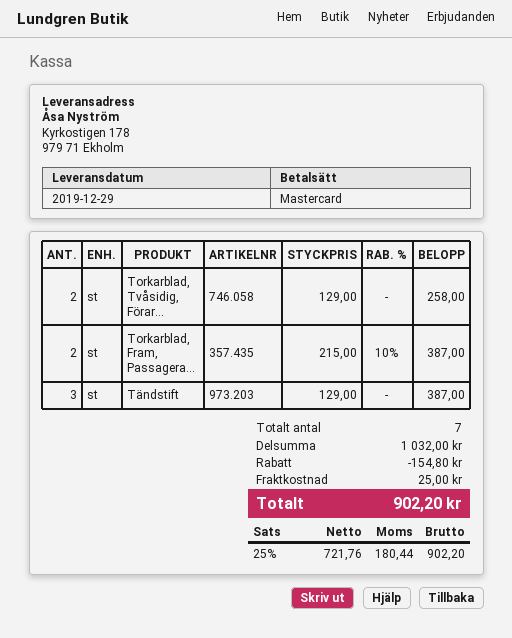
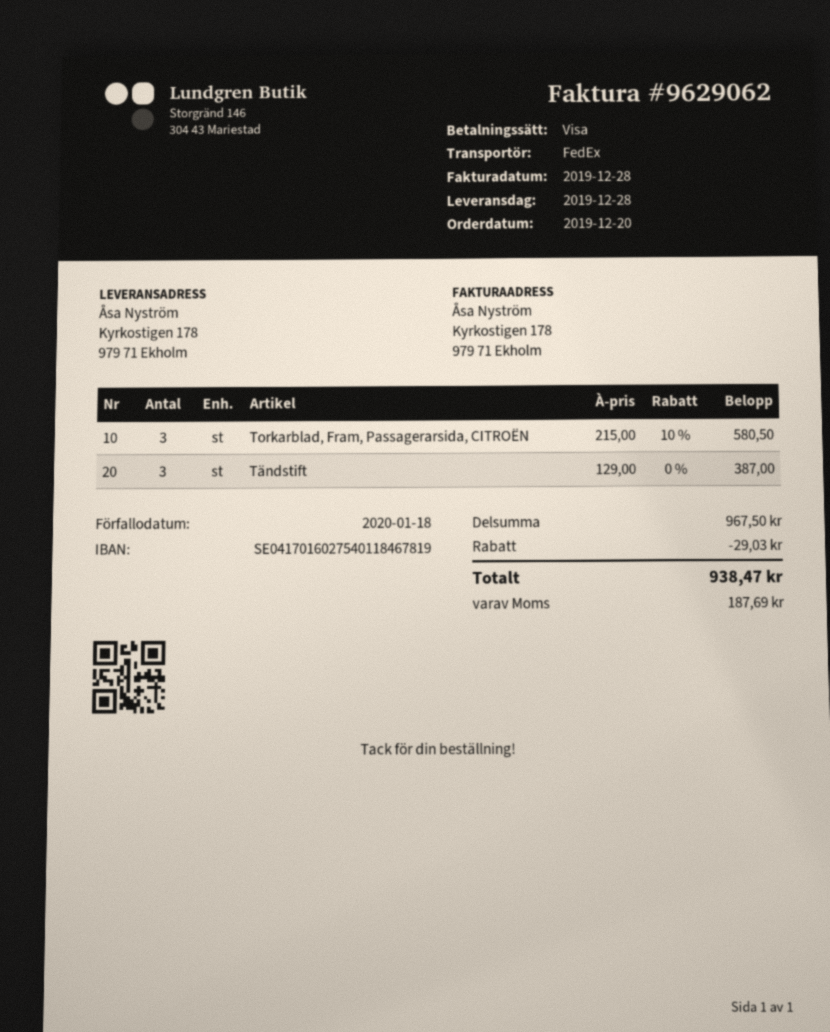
delivery date: 2019-12-29 -> 2019-12-28
payment method: Mastercard -> Visa
Torkarblad, Tvåsidig, Förar...: 2 x 129.00 = 258.00 -> none
Torkarblad, Fram, Passagera...: 2 x 215.00 - 10% = 387.00 -> 3 x 215.00 - 10% = 580.50
subtotal: 1032.00 -> 967.50
discount: 154.80 -> 29.03
shipping: 25.00 -> none
tax: 180.44 -> 187.69
total: 902.20 -> 938.47

